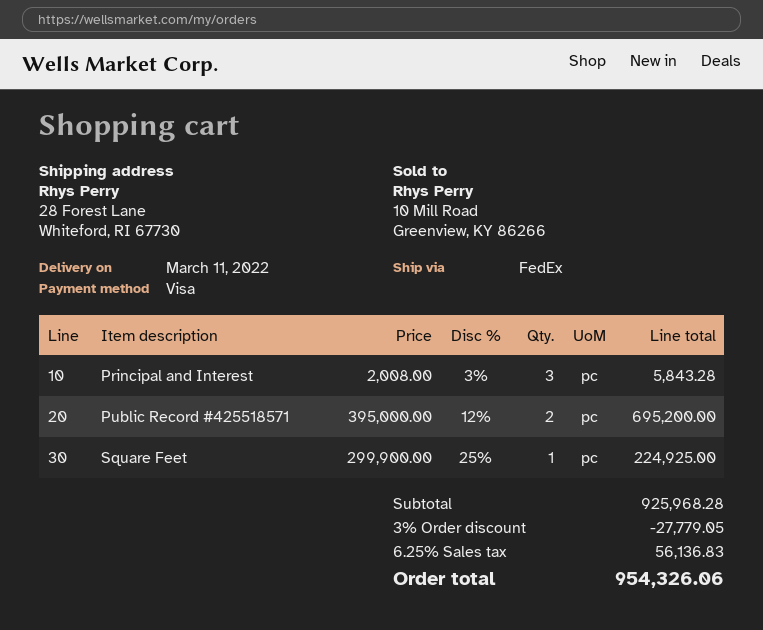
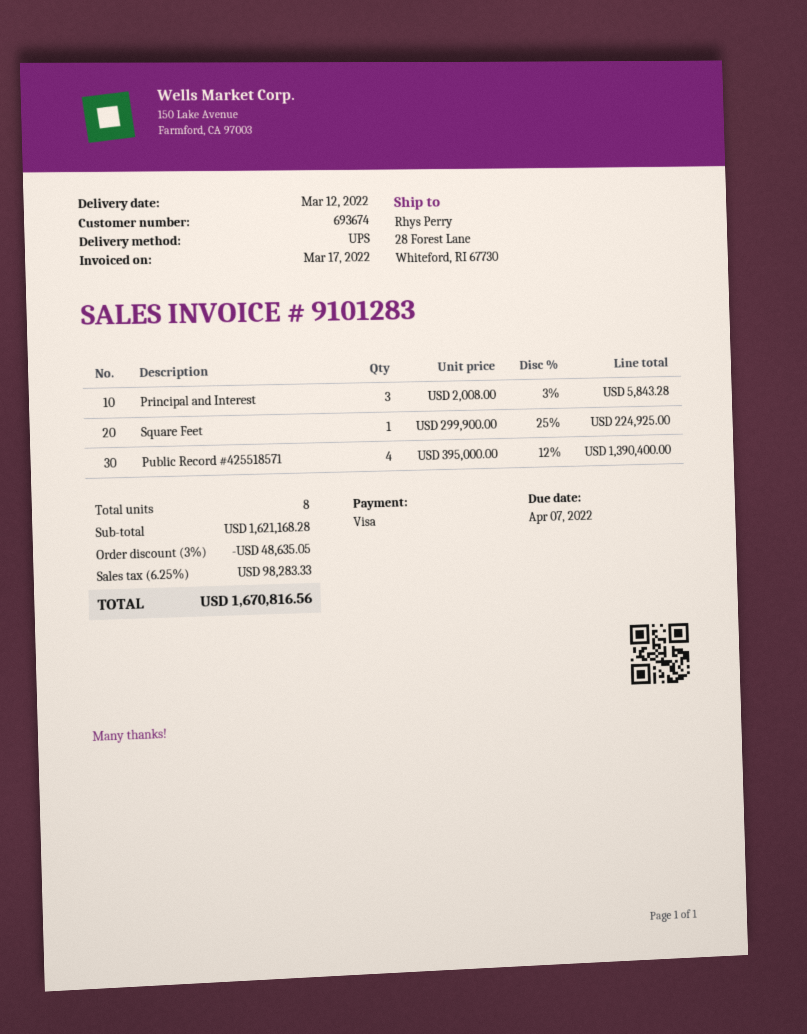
delivery date: 2022-03-11 -> 2022-03-12
shipping method: FedEx -> UPS
Public Record #425518571: 2 x 395000.00 - 12% = 695200.00 -> 4 x 395000.00 - 12% = 1390400.00
subtotal: 925968.28 -> 1621168.28
discount: 3% = 27779.05 -> 3% = 48635.05
tax: 6.25% = 56136.83 -> 6.25% = 98283.33
total: 954326.06 -> 1670816.56

